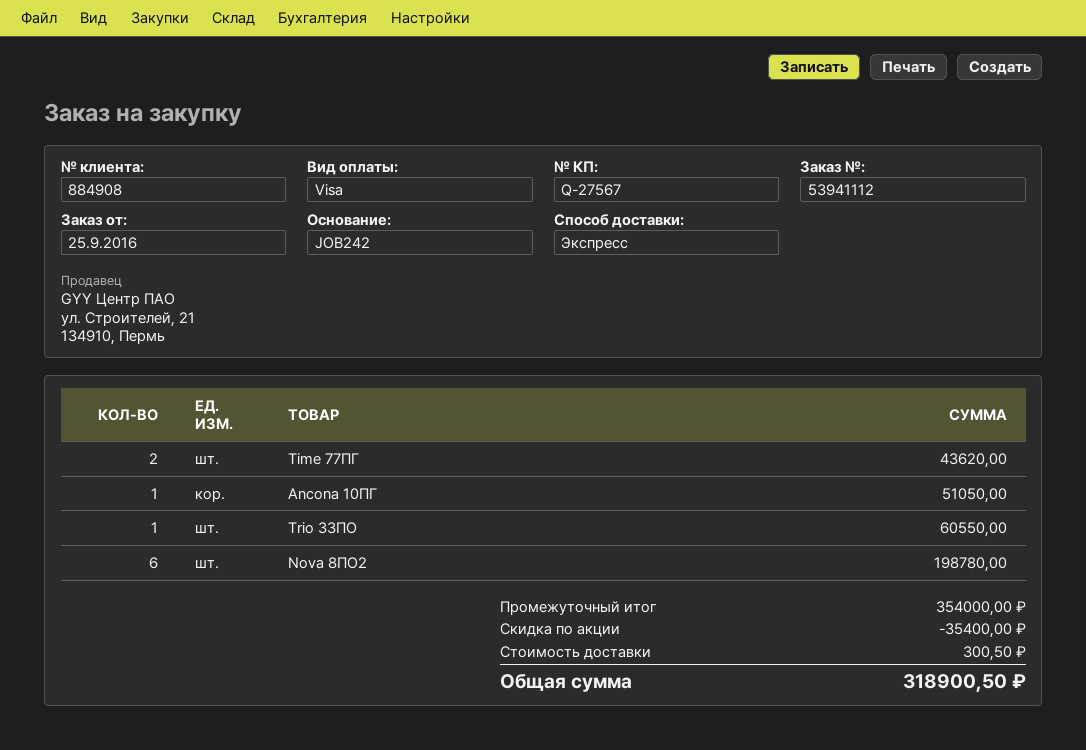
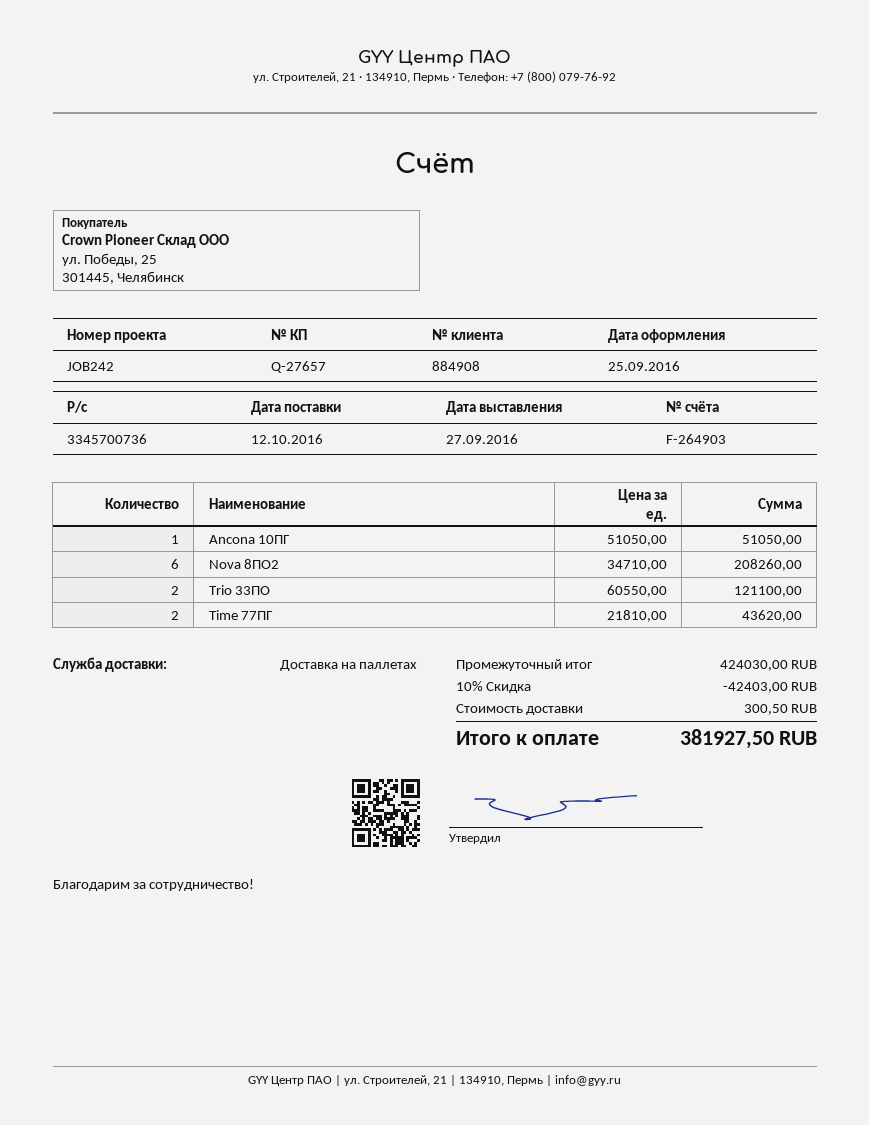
quote number: Q-27567 -> Q-27657
shipping method: express -> pallet freight
Trio 33ПО: 1 for 60550.00 -> 2 for 121100.00
Nova 8ПО2: 6 for 198780.00 -> 6 for 208260.00
subtotal: 354000.00 -> 424030.00
discount: 35400.00 -> 42403.00
total: 318900.50 -> 381927.50

